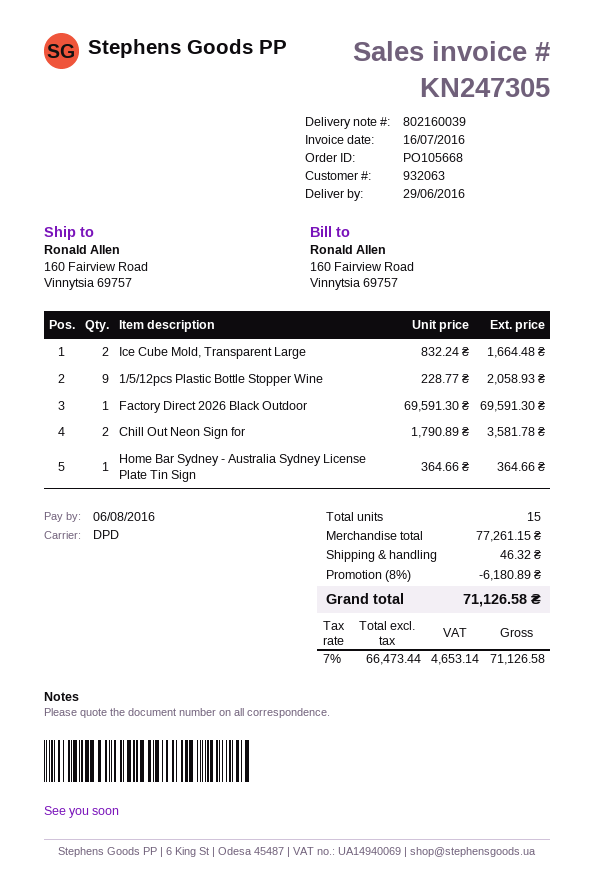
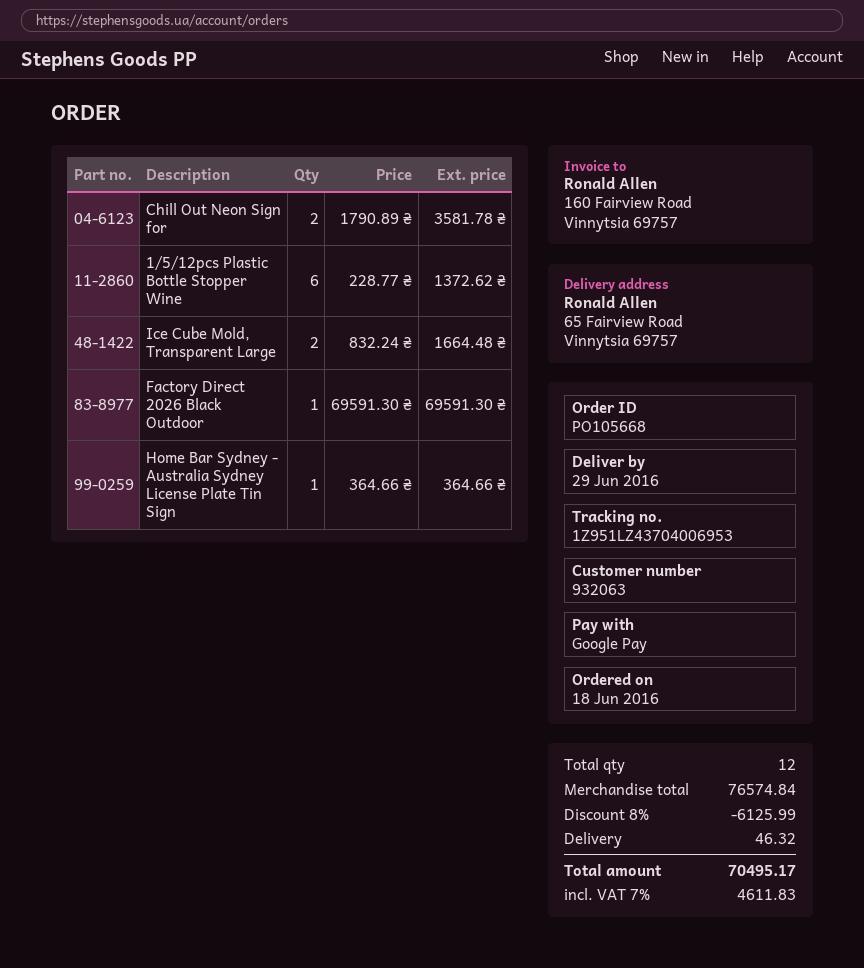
ship to: 160 Fairview Road, Vinnytsia 69757 -> 65 Fairview Road, Vinnytsia 69757
1/5/12pcs Plastic Bottle Stopper Wine: 9 x 228.77 = 2058.93 -> 6 x 228.77 = 1372.62
total quantity: 15 -> 12
subtotal: 77261.15 -> 76574.84
discount: 8% = 6180.89 -> 8% = 6125.99
tax: 7% = 4653.14 -> 7% = 4611.83
total: 71126.58 -> 70495.17

